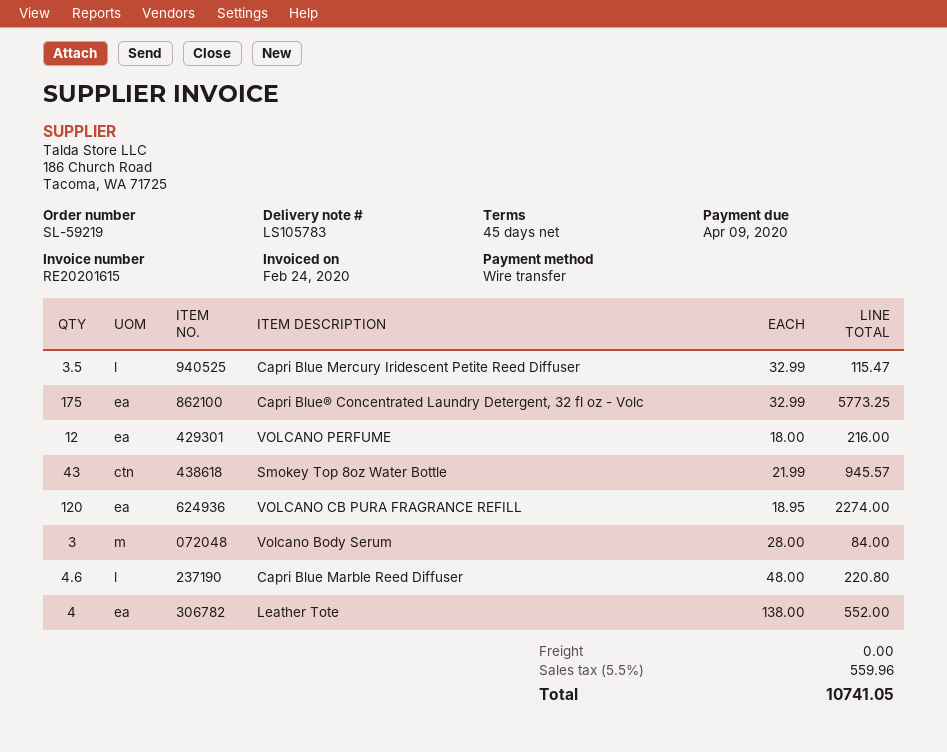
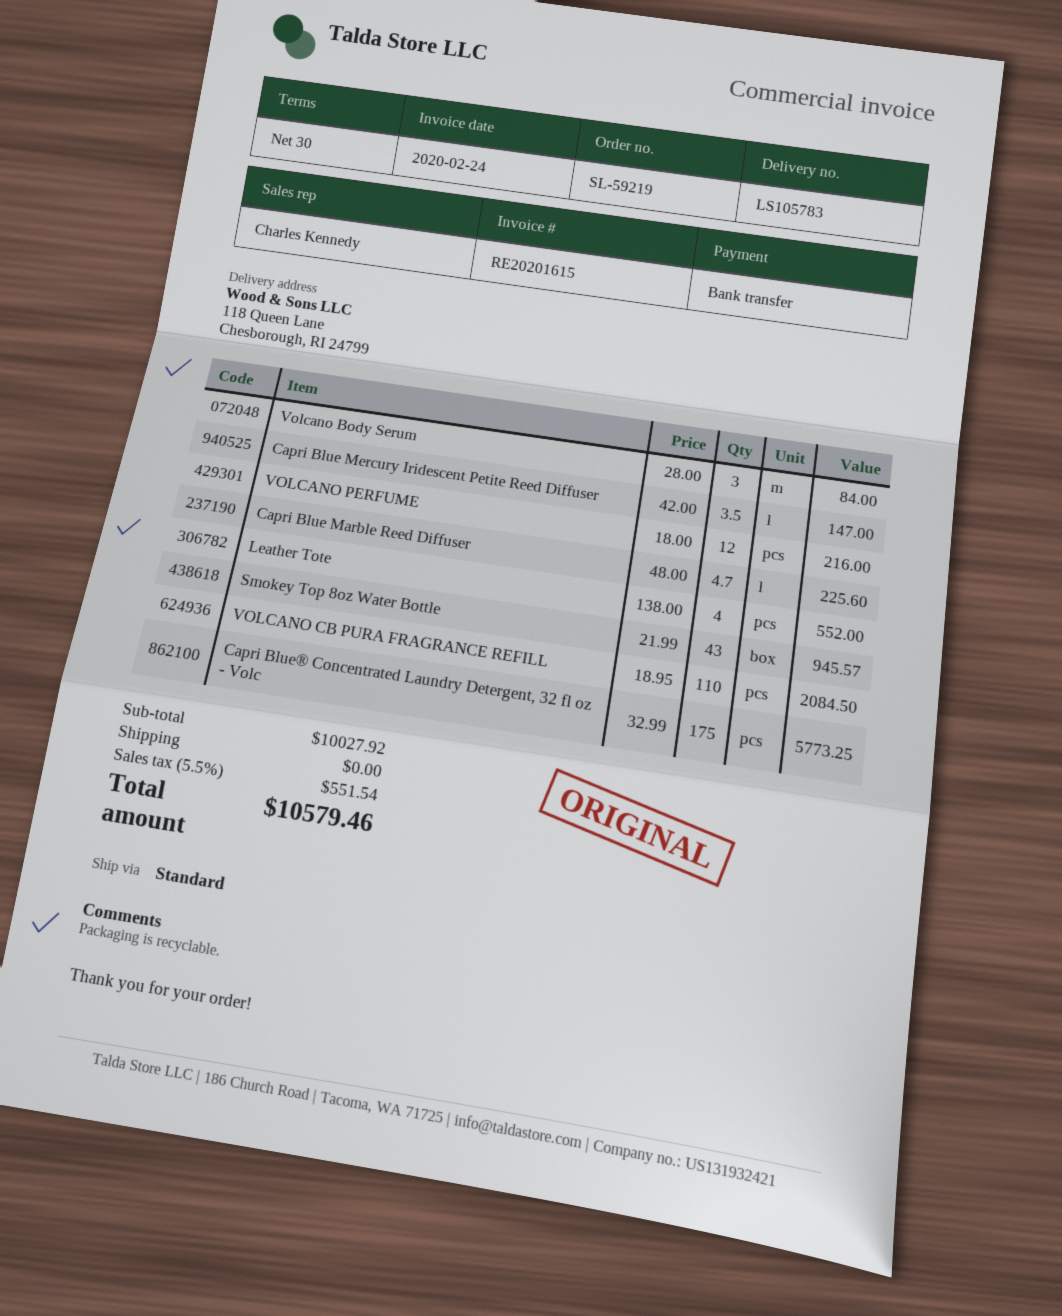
payment terms: 45 days -> 30 days
Capri Blue Mercury Iridescent Petite Reed Diffuser: 3.5 x 32.99 = 115.47 -> 3.5 x 42.00 = 147.00
VOLCANO CB PURA FRAGRANCE REFILL: 120 x 18.95 = 2274.00 -> 110 x 18.95 = 2084.50
Capri Blue Marble Reed Diffuser: 4.6 x 48.00 = 220.80 -> 4.7 x 48.00 = 225.60
tax: 5.5% = 559.96 -> 5.5% = 551.54
total: 10741.05 -> 10579.46

